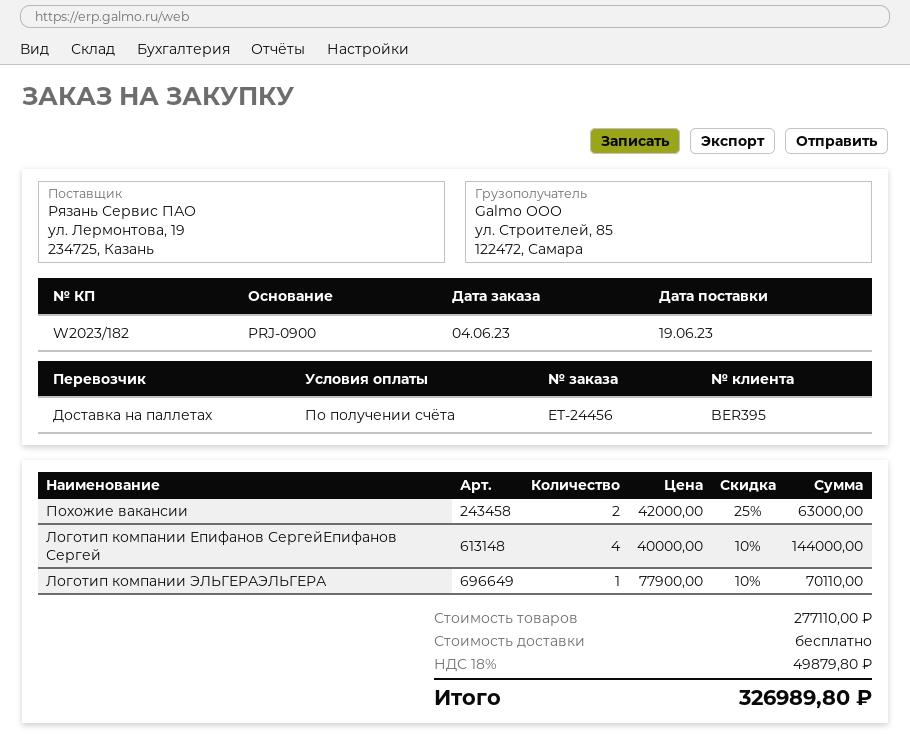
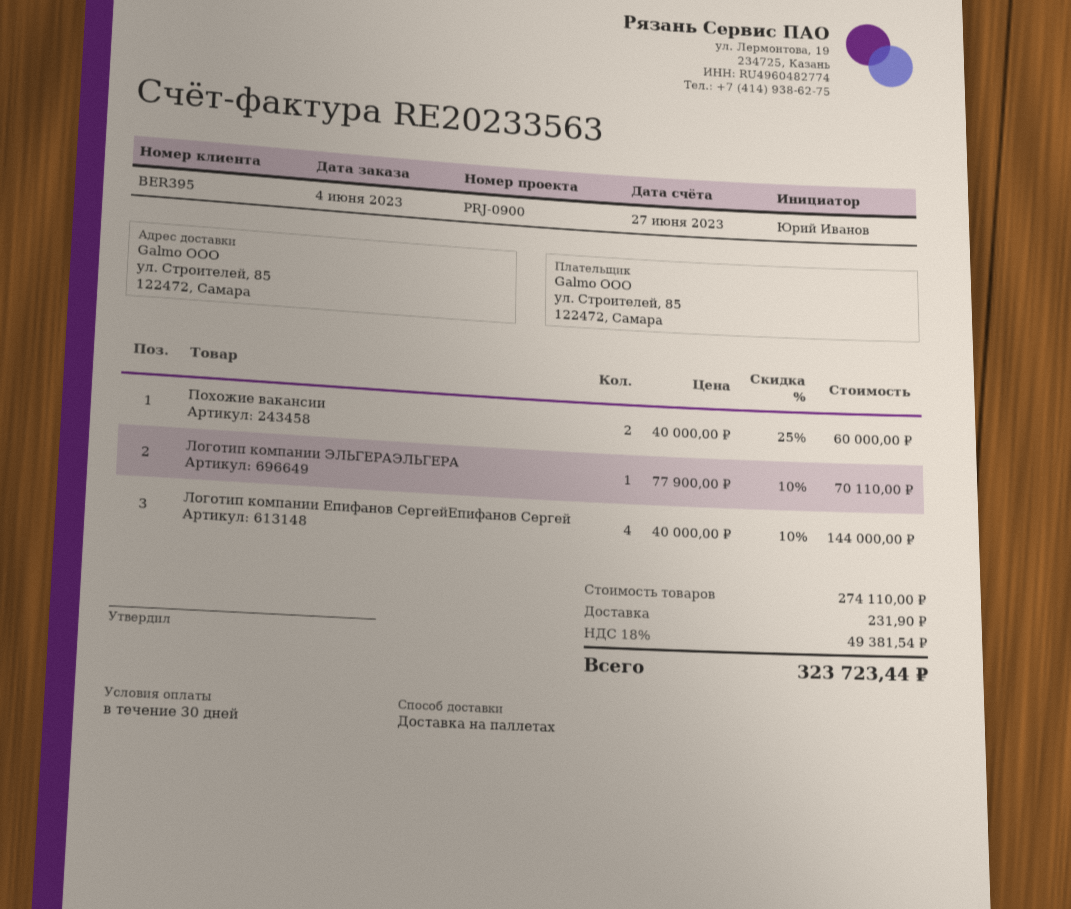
payment terms: on receipt -> 30 days
Похожие вакансии: 2 x 42000.00 - 25% = 63000.00 -> 2 x 40000.00 - 25% = 60000.00
subtotal: 277110.00 -> 274110.00
shipping: 0.00 -> 231.90
tax: 18% = 49879.80 -> 18% = 49381.54
total: 326989.80 -> 323723.44

